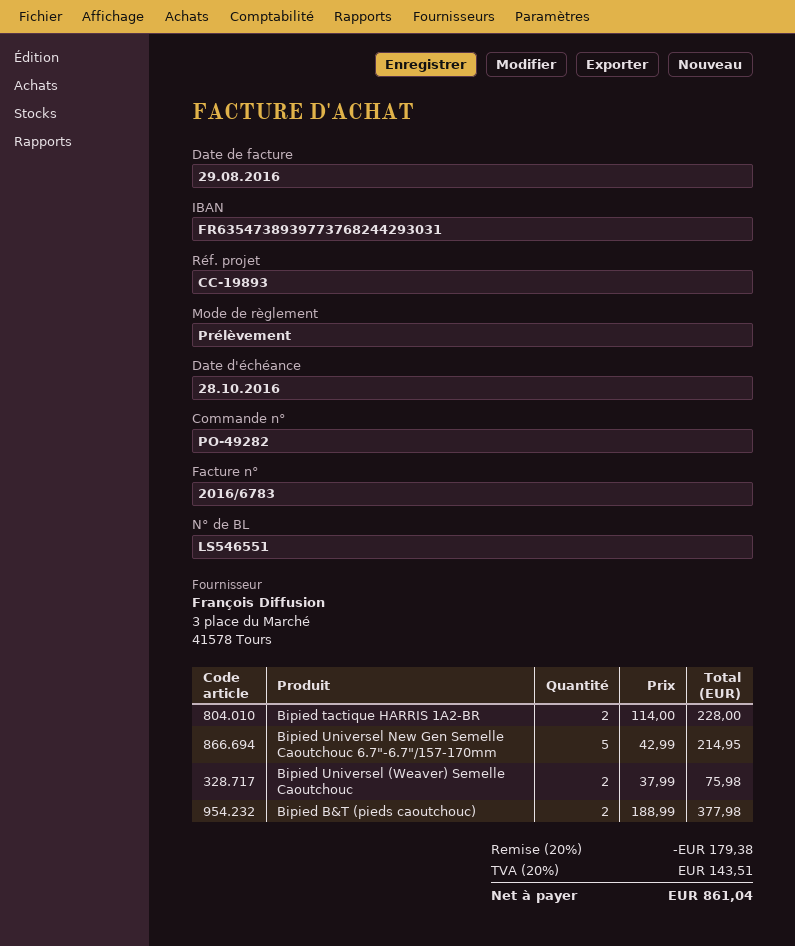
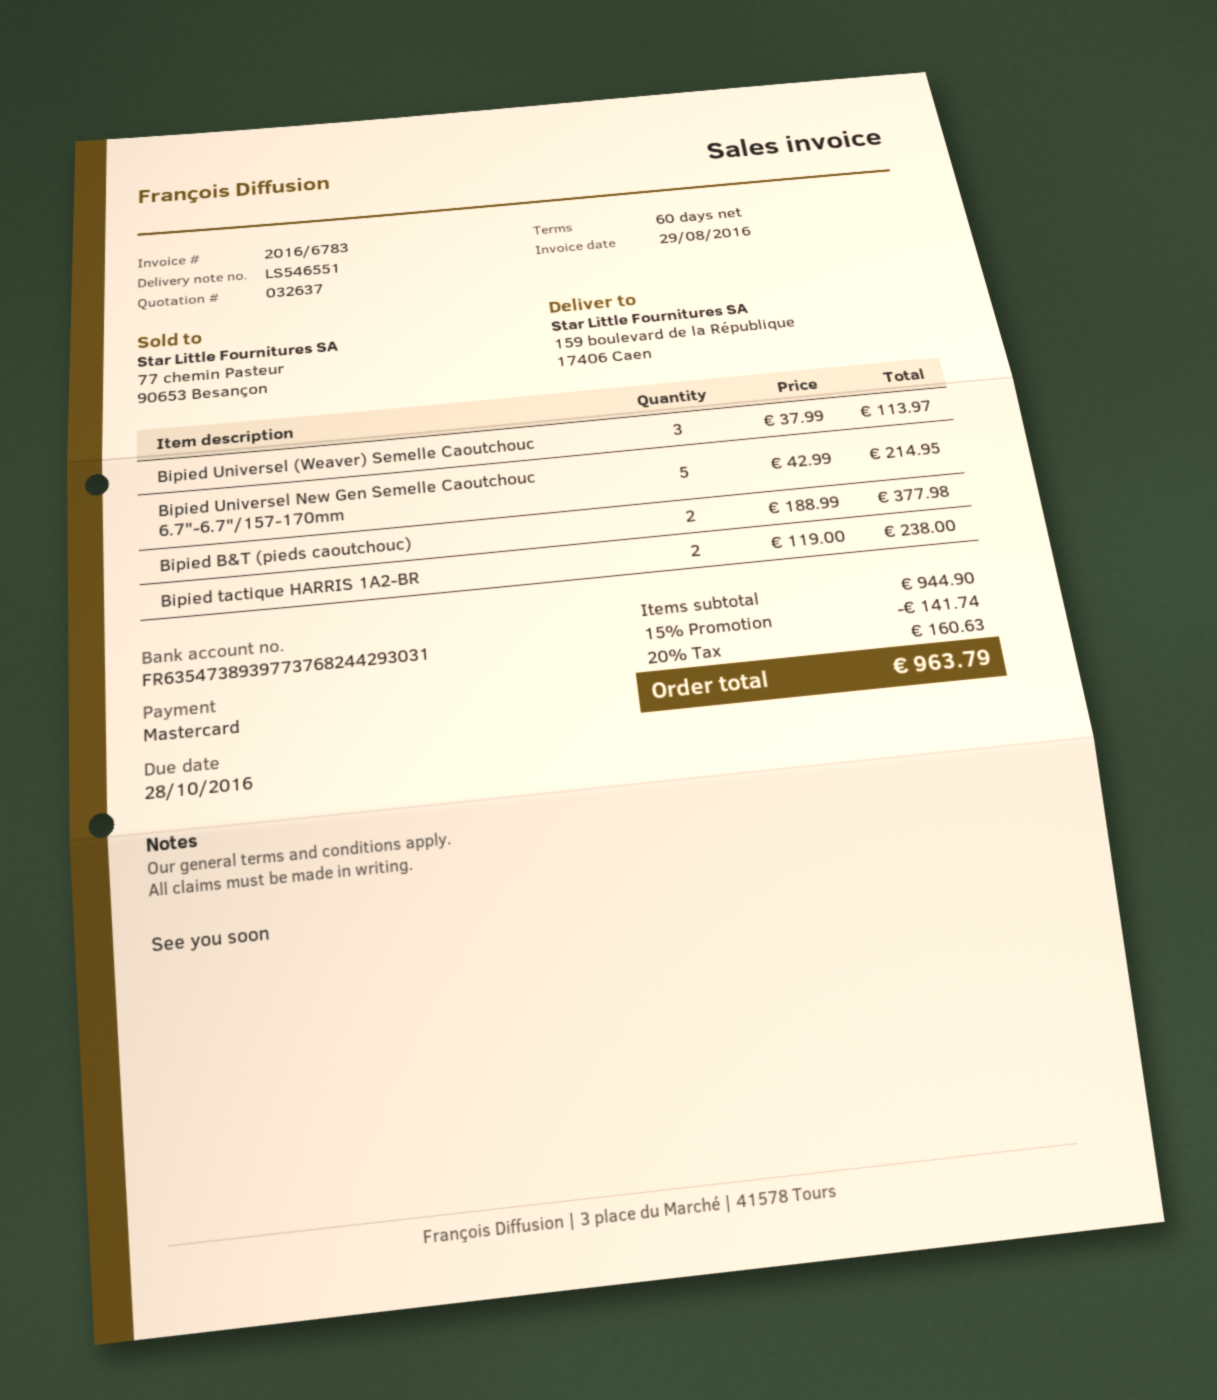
payment method: direct debit -> Mastercard
Bipied tactique HARRIS 1A2-BR: 2 x 114.00 = 228.00 -> 2 x 119.00 = 238.00
Bipied Universel (Weaver) Semelle Caoutchouc: 2 x 37.99 = 75.98 -> 3 x 37.99 = 113.97
discount: 20% = 179.38 -> 15% = 141.74
tax: 20% = 143.51 -> 20% = 160.63
total: 861.04 -> 963.79

